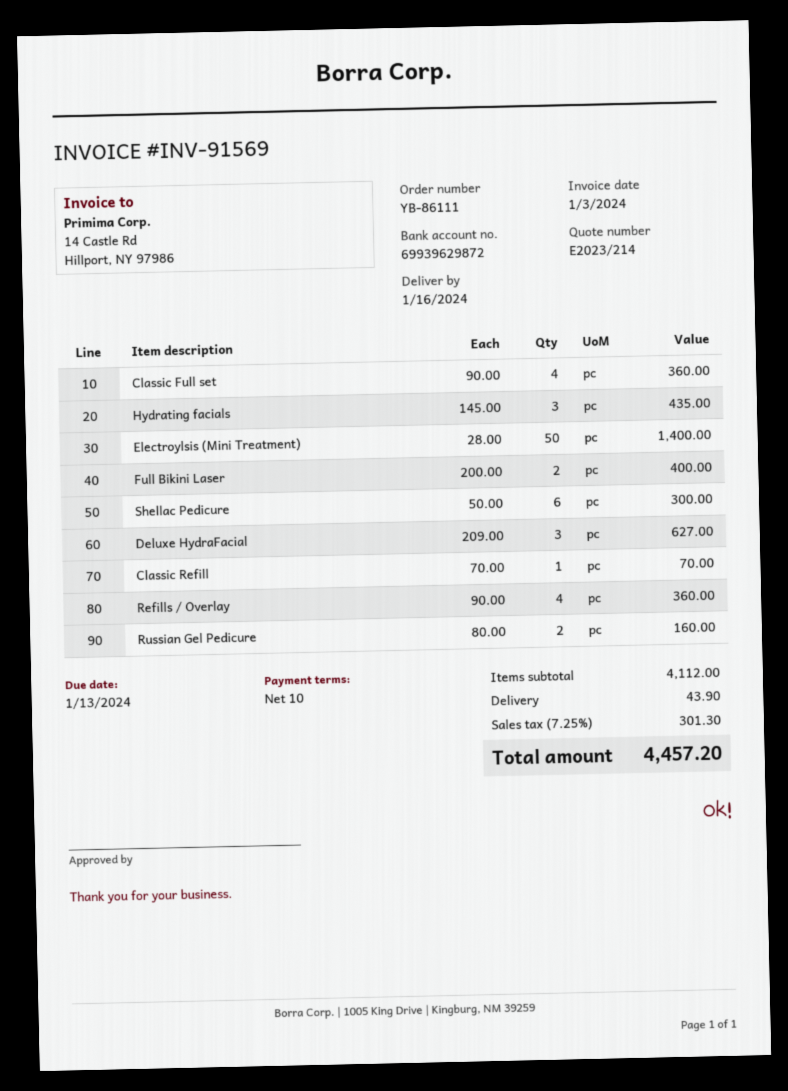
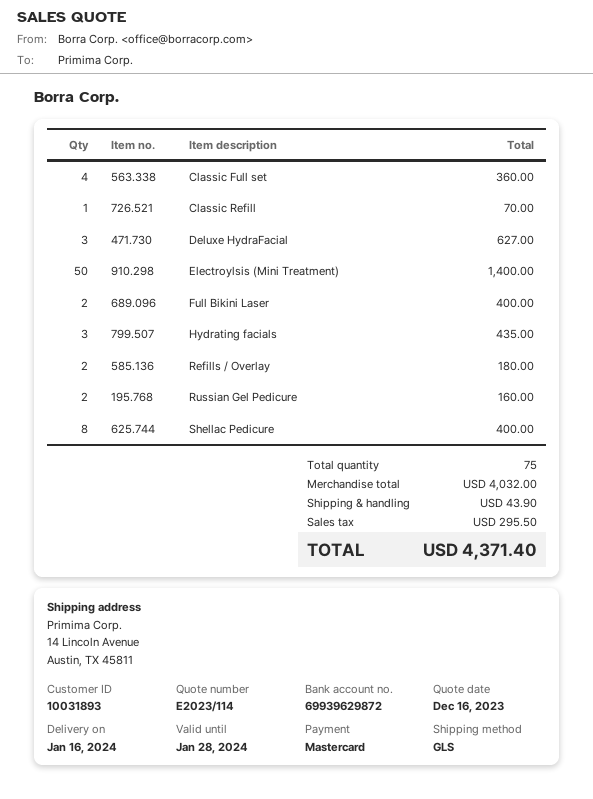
quote number: E2023/214 -> E2023/114
Shellac Pedicure: 6 for 300.00 -> 8 for 400.00
Refills / Overlay: 4 for 360.00 -> 2 for 180.00
subtotal: 4112.00 -> 4032.00
tax: 301.30 -> 295.50
total: 4457.20 -> 4371.40

